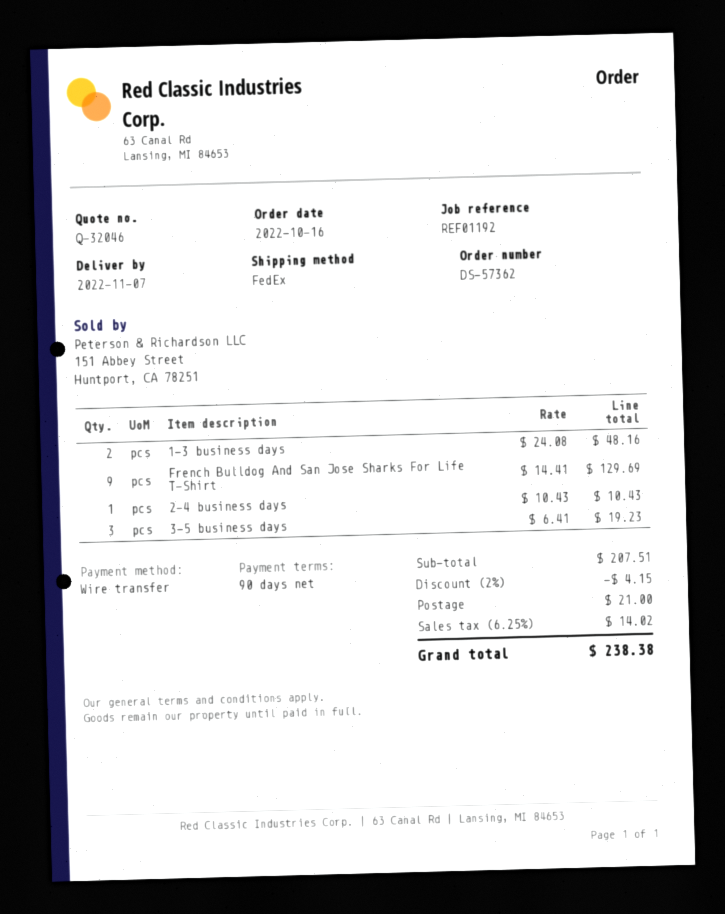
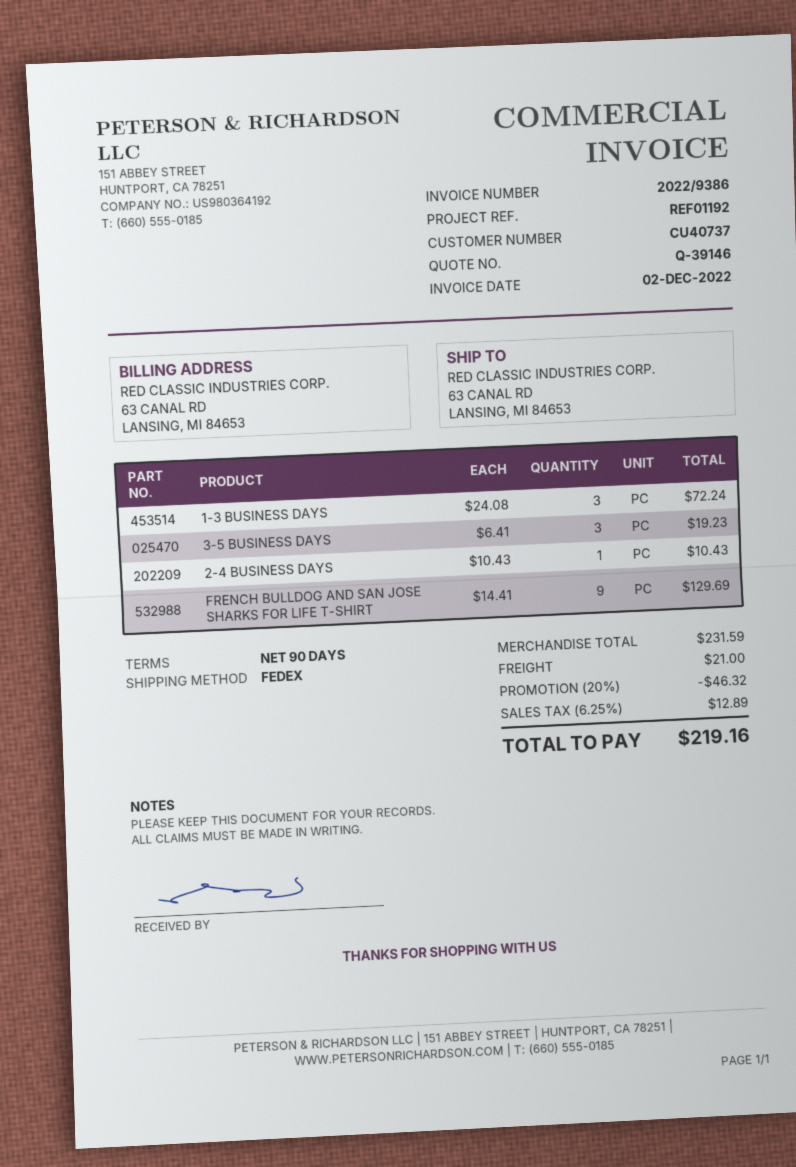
quote number: Q-32046 -> Q-39146
1-3 business days: 2 x 24.08 = 48.16 -> 3 x 24.08 = 72.24
subtotal: 207.51 -> 231.59
discount: 2% = 4.15 -> 20% = 46.32
tax: 6.25% = 14.02 -> 6.25% = 12.89
total: 238.38 -> 219.16

